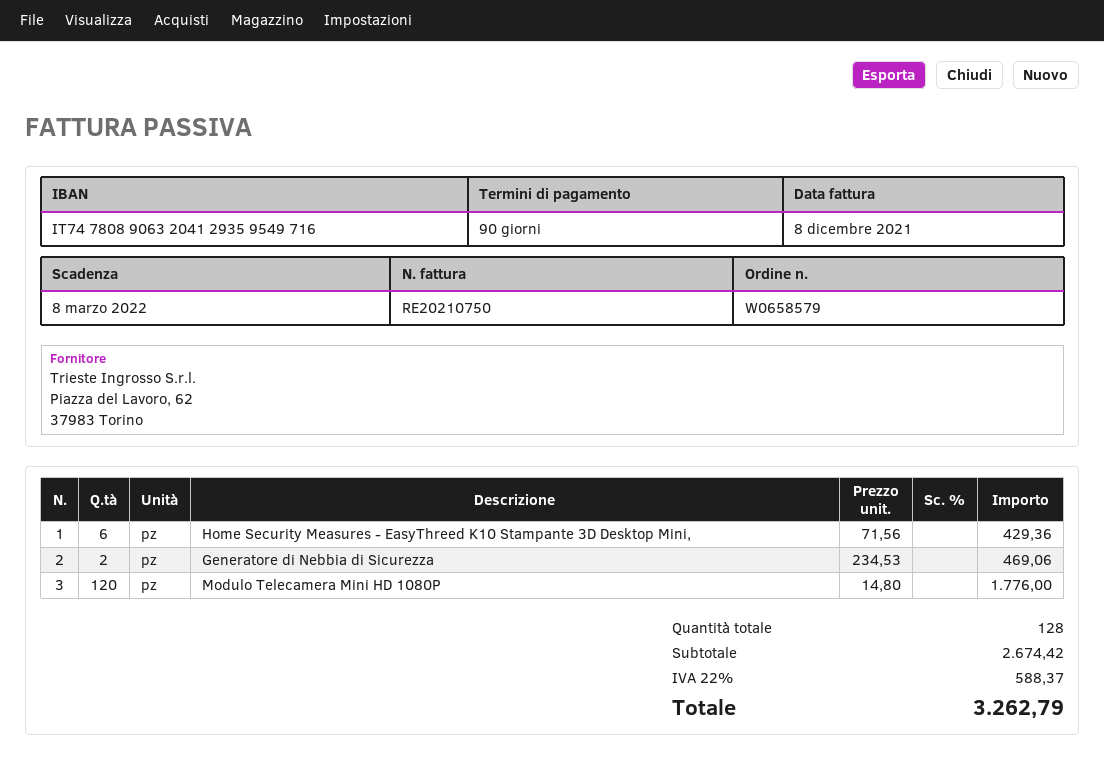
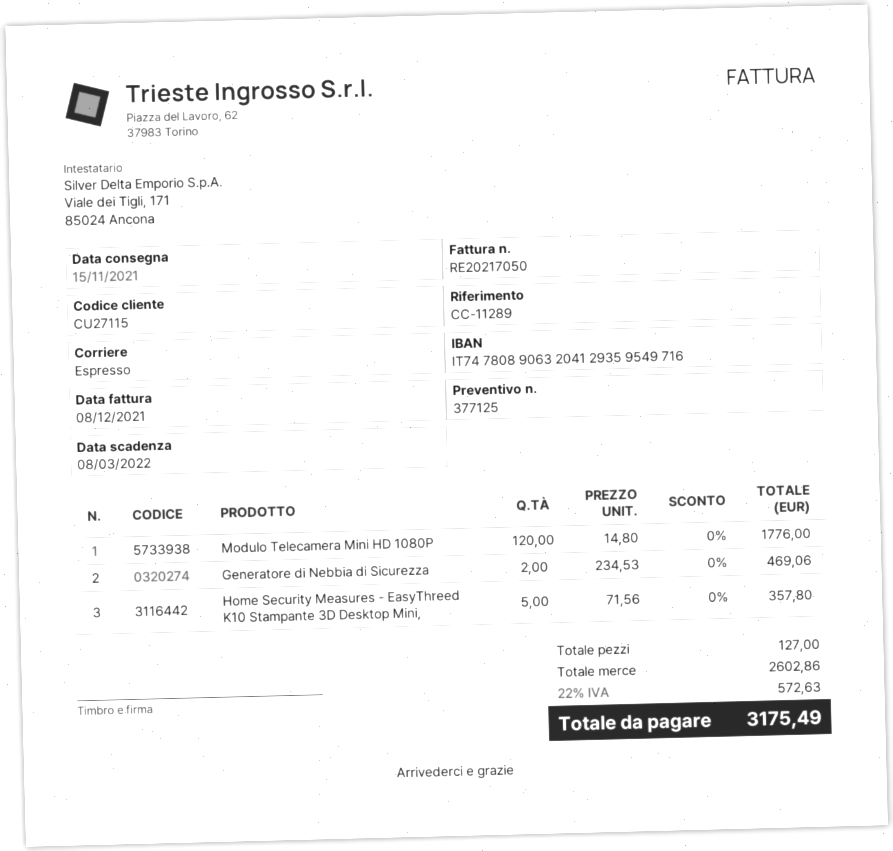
invoice number: RE20210750 -> RE20217050
Home Security Measures - EasyThreed K10 Stampante 3D Desktop Mini,: 6 x 71.56 = 429.36 -> 5 x 71.56 = 357.80
total quantity: 128 -> 127
subtotal: 2674.42 -> 2602.86
tax: 22% = 588.37 -> 22% = 572.63
total: 3262.79 -> 3175.49

